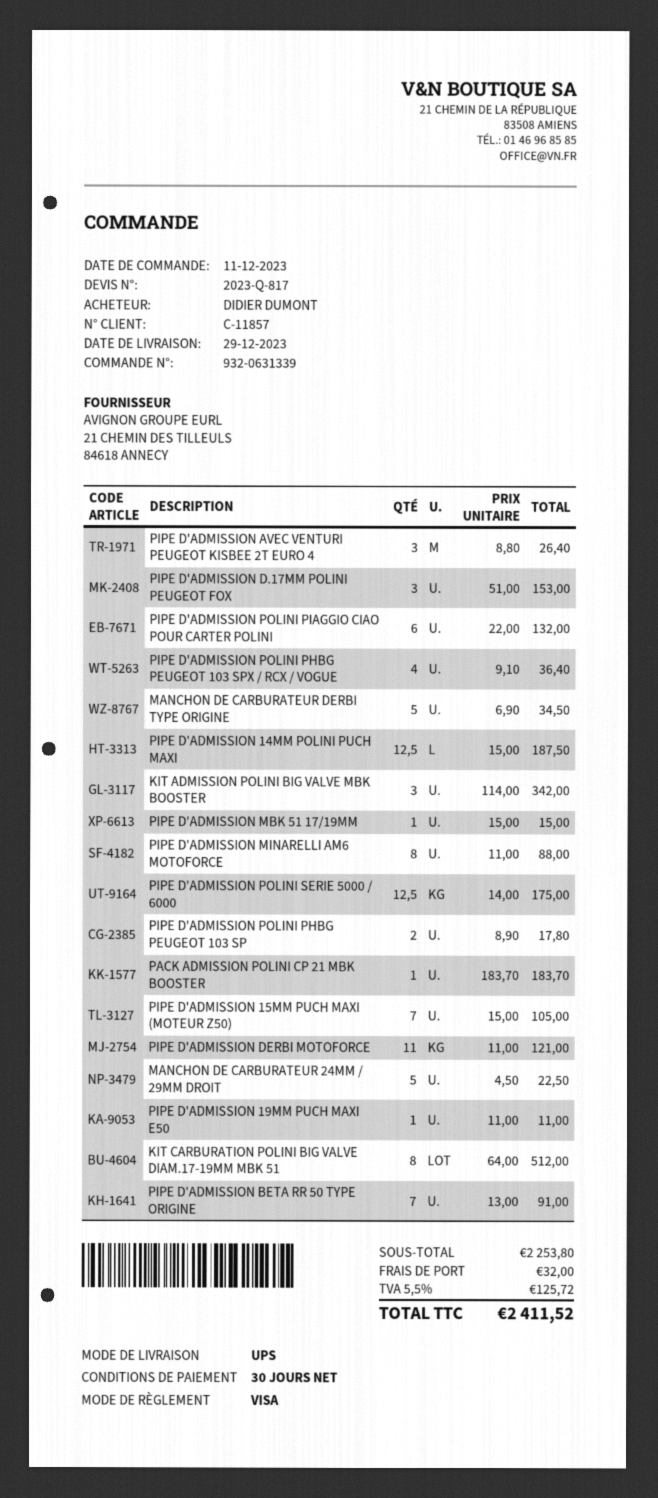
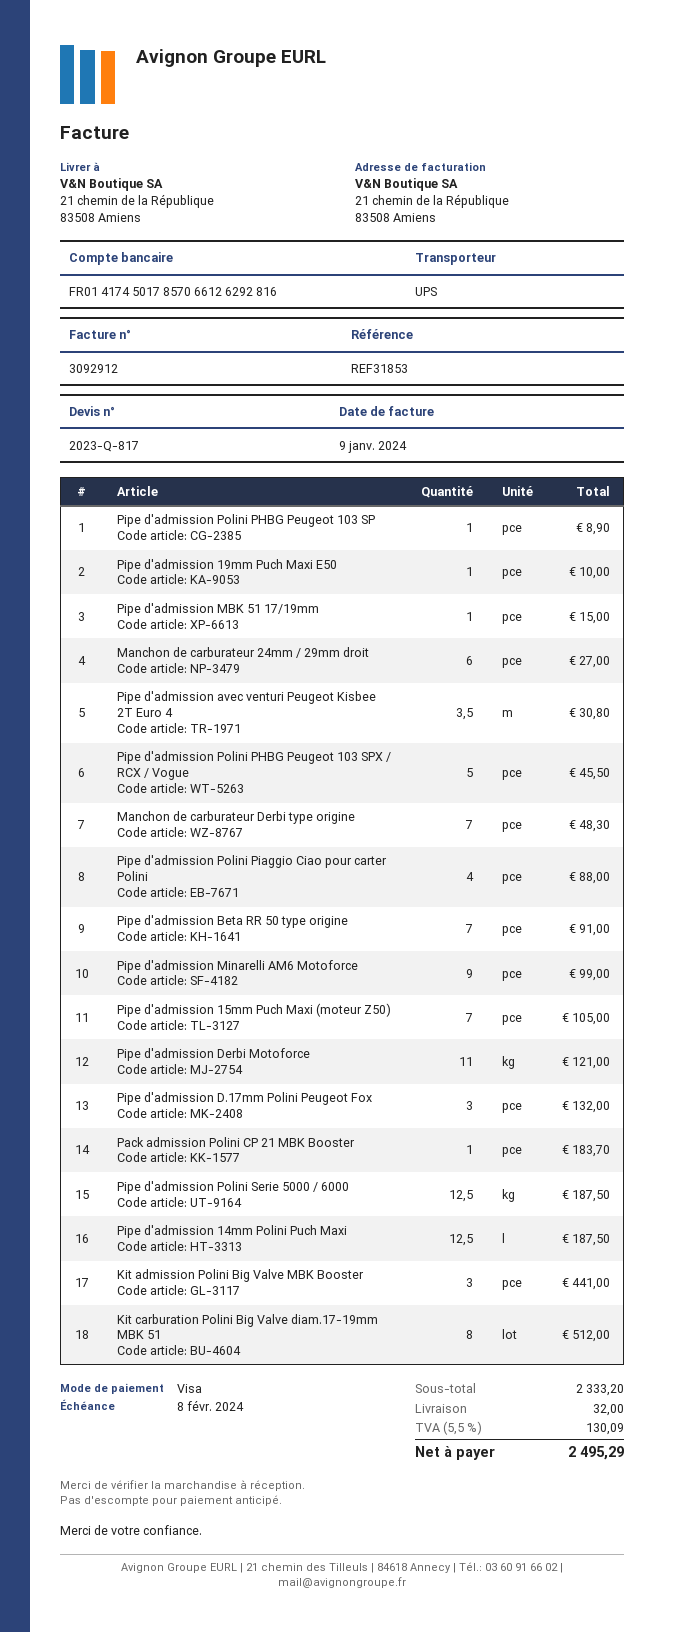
PIPE D'ADMISSION AVEC VENTURI PEUGEOT KISBEE 2T EURO 4: 3 for 26.40 -> 3.5 for 30.80
PIPE D'ADMISSION D.17MM POLINI PEUGEOT FOX: 3 for 153.00 -> 3 for 132.00
PIPE D'ADMISSION POLINI PIAGGIO CIAO POUR CARTER POLINI: 6 for 132.00 -> 4 for 88.00
PIPE D'ADMISSION POLINI PHBG PEUGEOT 103 SPX / RCX / VOGUE: 4 for 36.40 -> 5 for 45.50
MANCHON DE CARBURATEUR DERBI TYPE ORIGINE: 5 for 34.50 -> 7 for 48.30
KIT ADMISSION POLINI BIG VALVE MBK BOOSTER: 3 for 342.00 -> 3 for 441.00
PIPE D'ADMISSION MINARELLI AM6 MOTOFORCE: 8 for 88.00 -> 9 for 99.00
PIPE D'ADMISSION POLINI SERIE 5000 / 6000: 12.5 for 175.00 -> 12.5 for 187.50
PIPE D'ADMISSION POLINI PHBG PEUGEOT 103 SP: 2 for 17.80 -> 1 for 8.90
MANCHON DE CARBURATEUR 24MM / 29MM DROIT: 5 for 22.50 -> 6 for 27.00
PIPE D'ADMISSION 19MM PUCH MAXI E50: 1 for 11.00 -> 1 for 10.00
subtotal: 2253.80 -> 2333.20
tax: 5.5% = 125.72 -> 5.5% = 130.09
total: 2411.52 -> 2495.29

